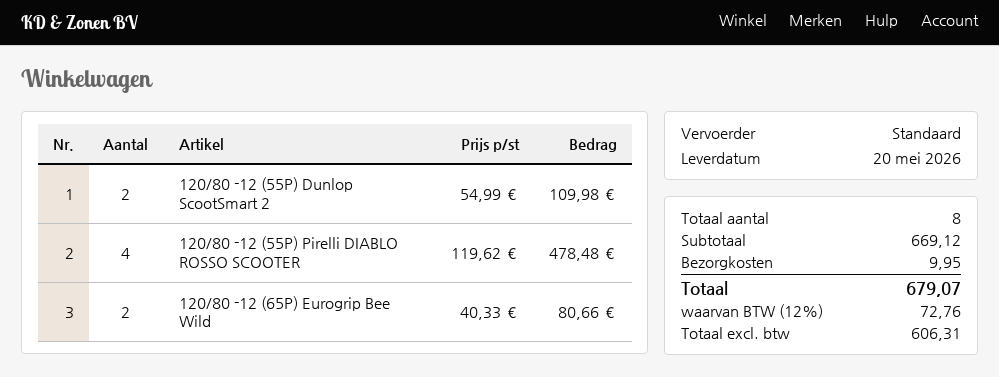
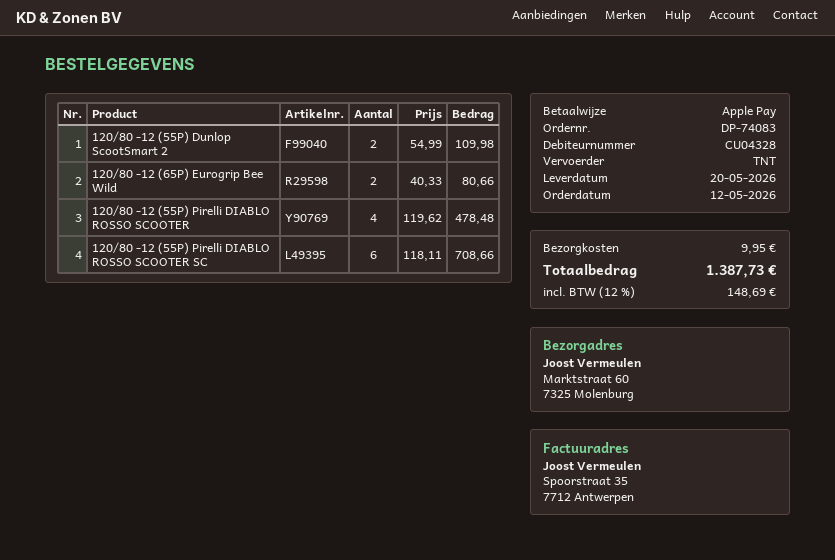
shipping method: standard -> TNT
120/80 -12 (55P) Pirelli DIABLO ROSSO SCOOTER SC: none -> 6 x 118.11 = 708.66
tax: 12% = 72.76 -> 12% = 148.69
total: 679.07 -> 1387.73

